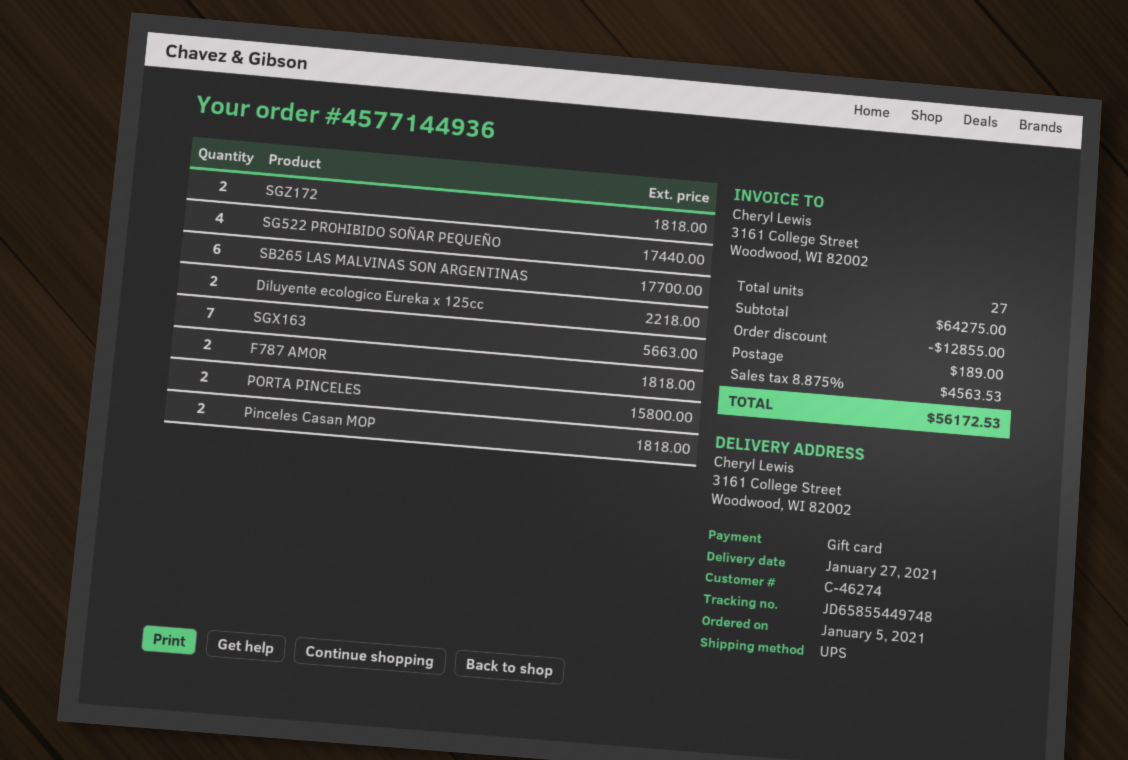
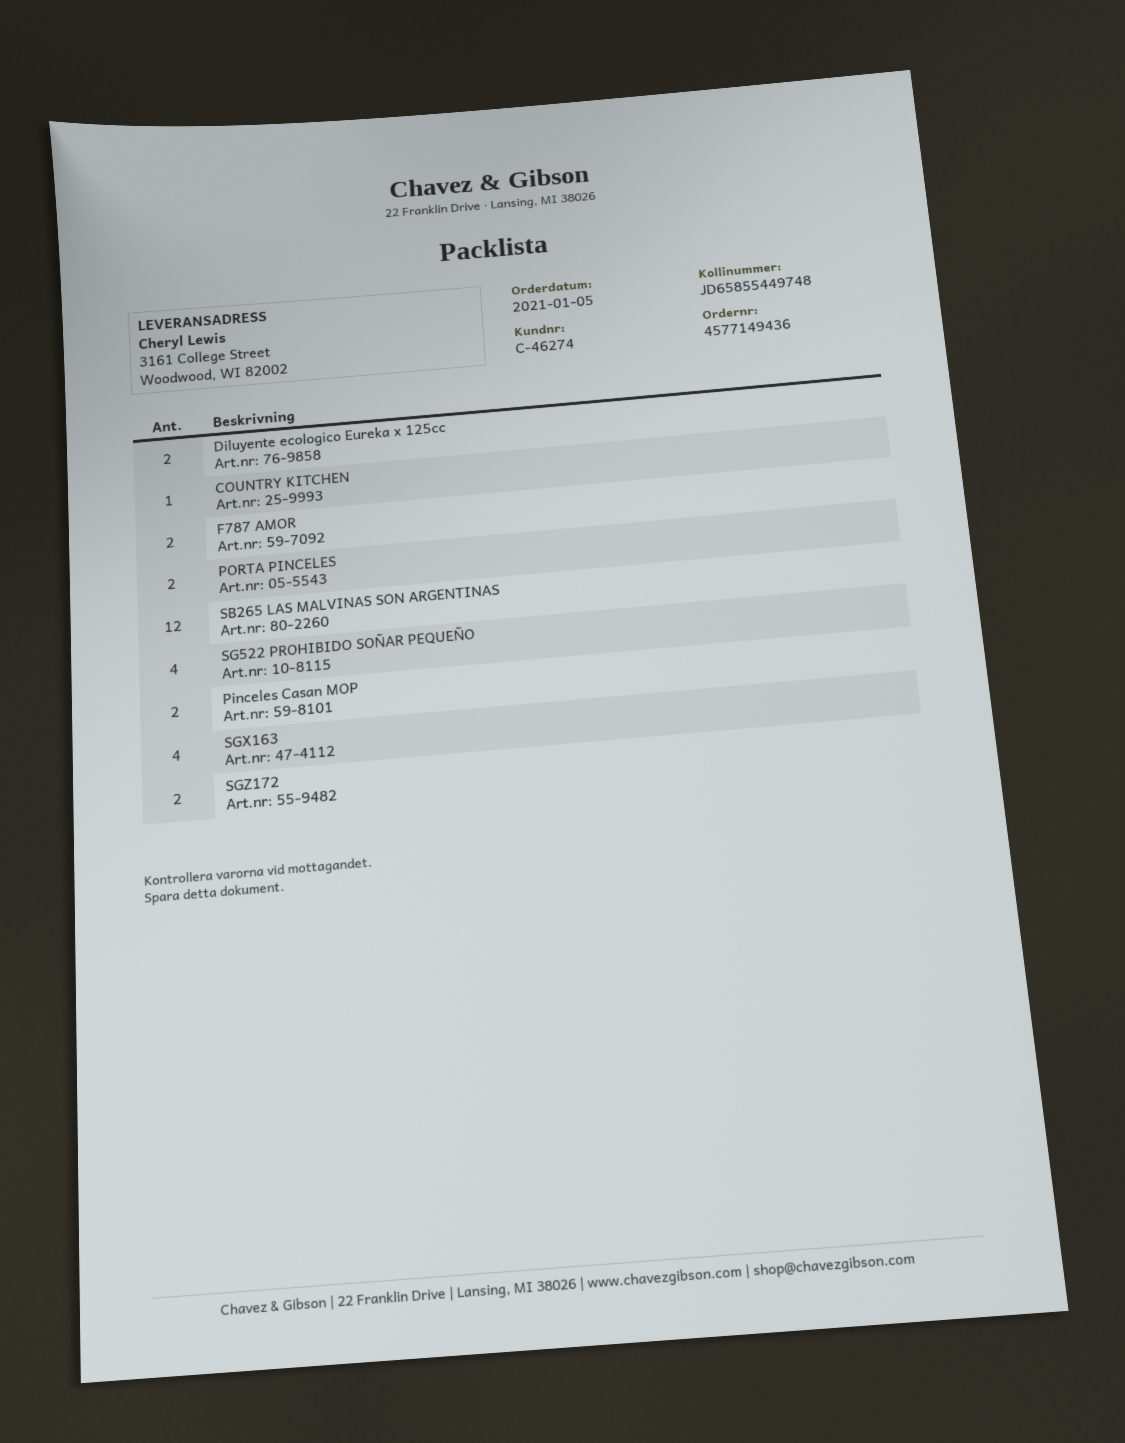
order number: 4577144936 -> 4577149436
SB265 LAS MALVINAS SON ARGENTINAS: 6 -> 12
SGX163: 7 -> 4
COUNTRY KITCHEN: none -> 1

